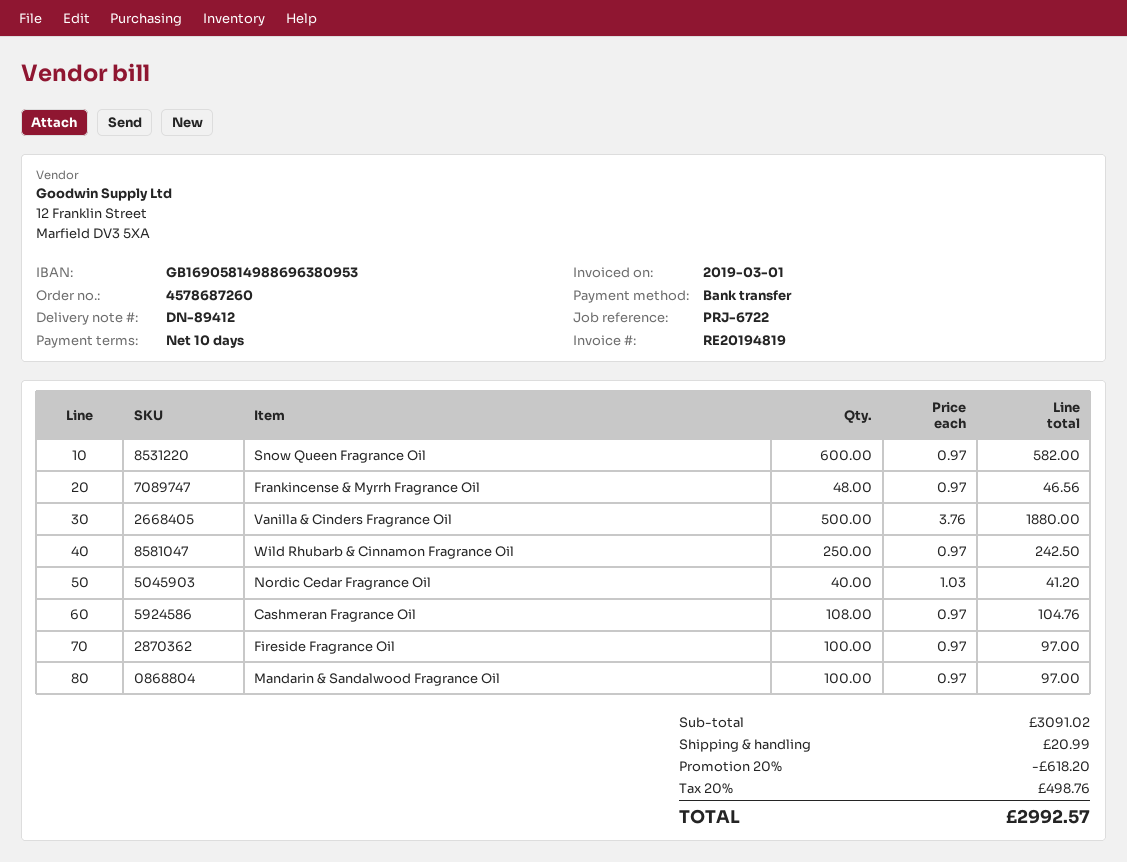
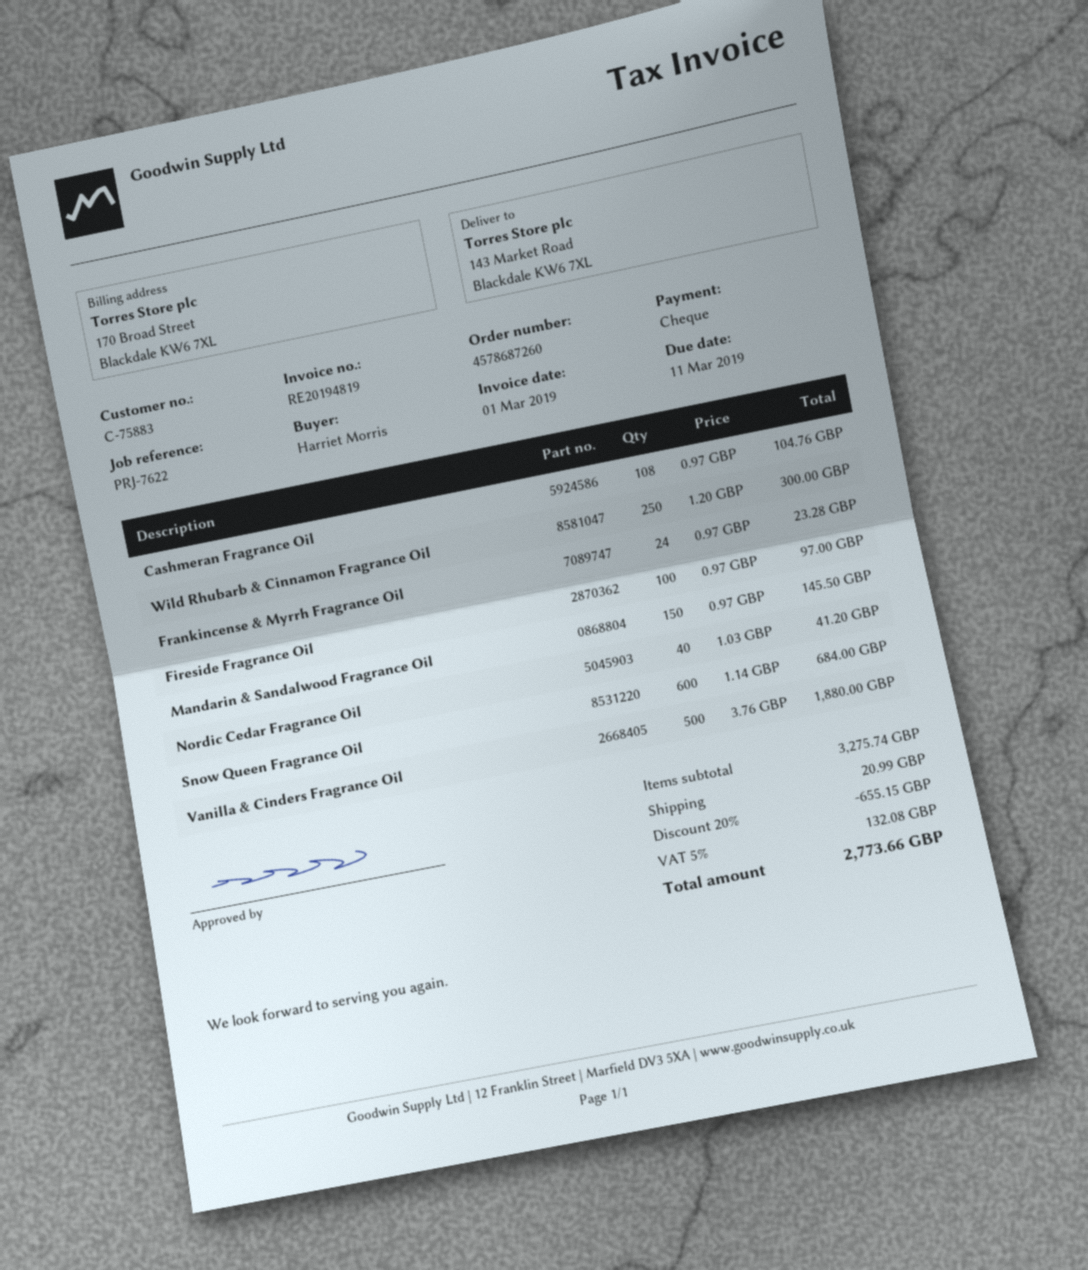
reference: PRJ-6722 -> PRJ-7622
payment method: bank transfer -> cheque
Snow Queen Fragrance Oil: 600 x 0.97 = 582.00 -> 600 x 1.14 = 684.00
Frankincense & Myrrh Fragrance Oil: 48 x 0.97 = 46.56 -> 24 x 0.97 = 23.28
Wild Rhubarb & Cinnamon Fragrance Oil: 250 x 0.97 = 242.50 -> 250 x 1.20 = 300.00
Mandarin & Sandalwood Fragrance Oil: 100 x 0.97 = 97.00 -> 150 x 0.97 = 145.50
subtotal: 3091.02 -> 3275.74
discount: 20% = 618.20 -> 20% = 655.15
tax: 20% = 498.76 -> 5% = 132.08
total: 2992.57 -> 2773.66

